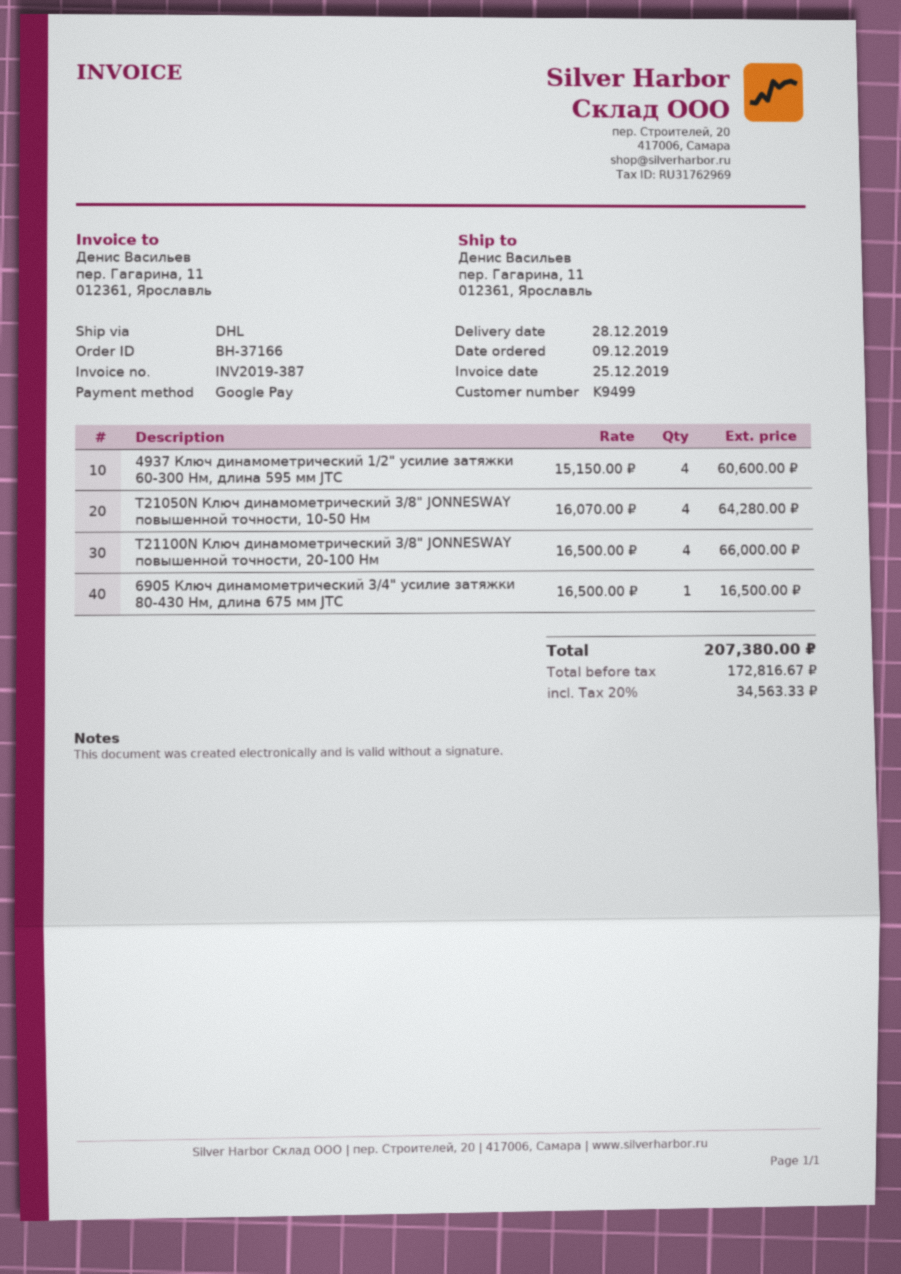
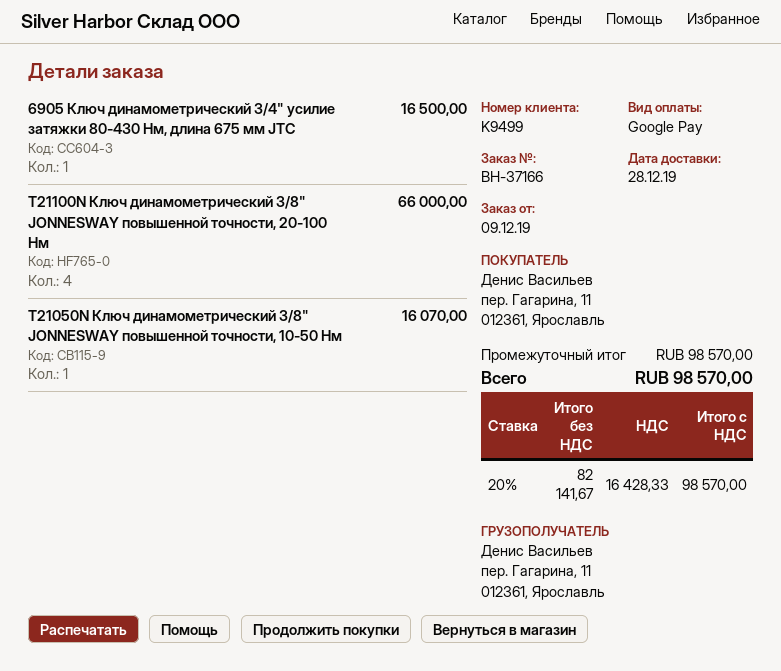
4937 Ключ динамометрический 1/2" усилие затяжки 60-300 Нм, длина 595 мм JTC: 4 for 60600.00 -> none
T21050N Ключ динамометрический 3/8" JONNESWAY повышенной точности, 10-50 Нм: 4 for 64280.00 -> 1 for 16070.00
net: 172816.67 -> 82141.67
tax: 20% = 34563.33 -> 20% = 16428.33
total: 207380.00 -> 98570.00

